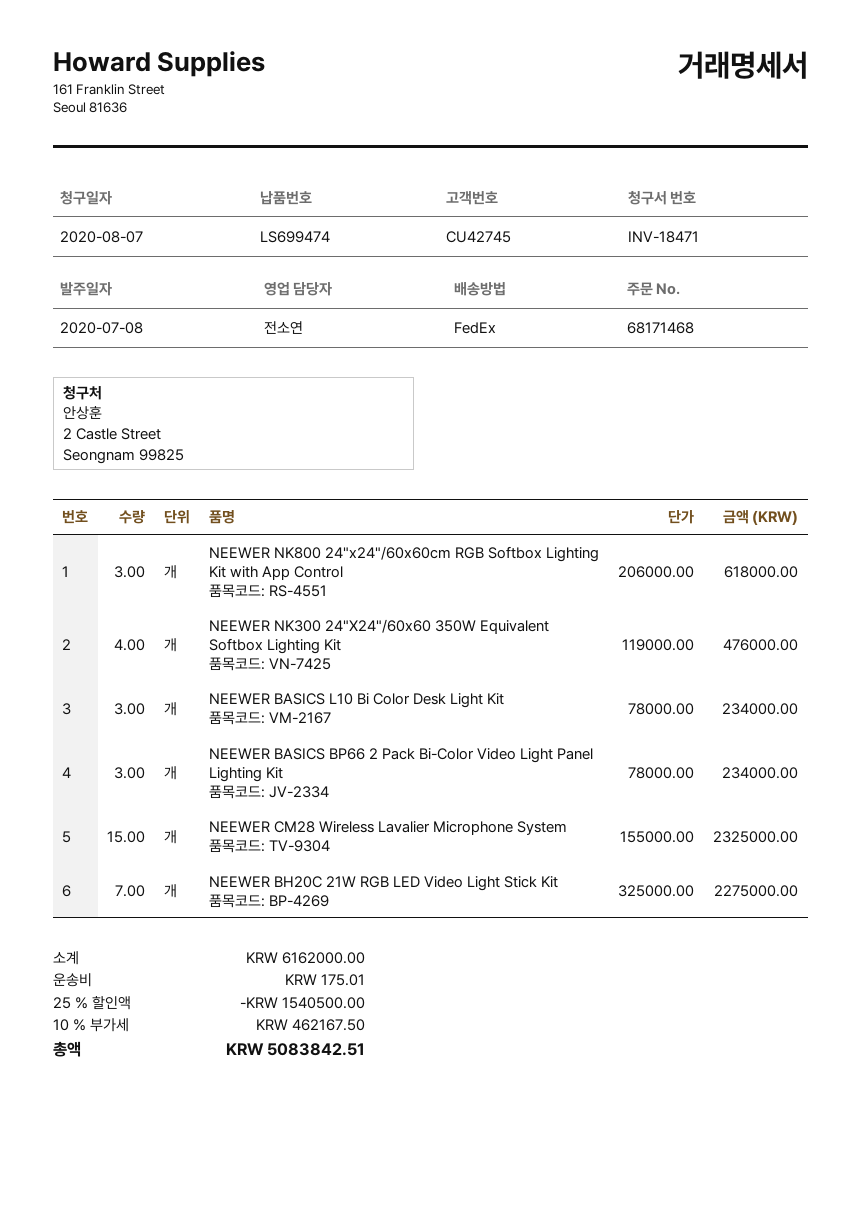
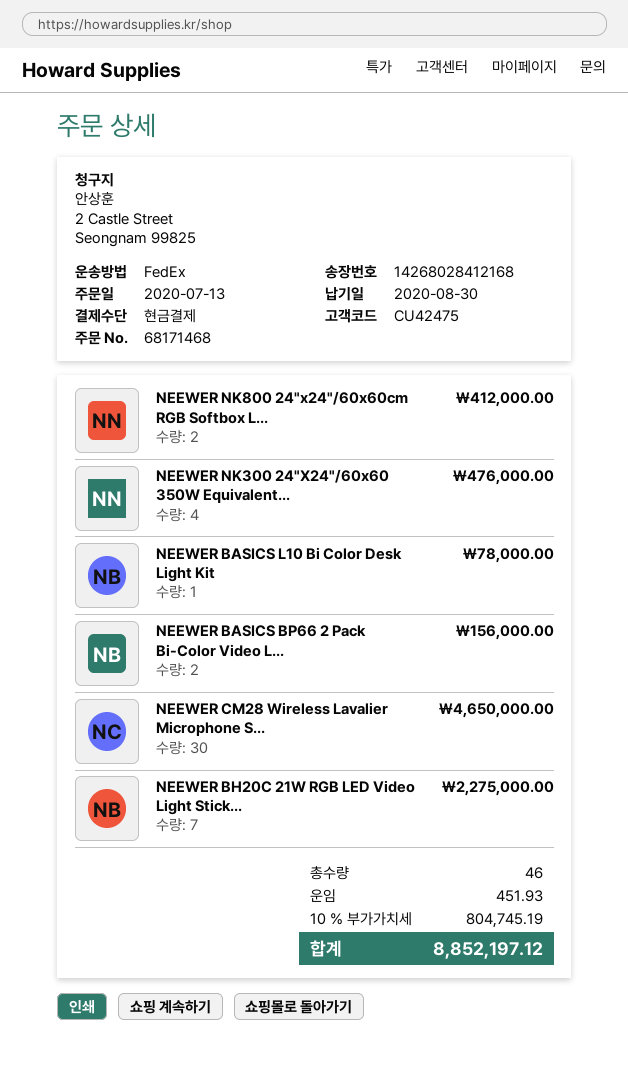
order date: 2020-07-08 -> 2020-07-13
customer number: CU42745 -> CU42475
NEEWER NK800 24"x24"/60x60cm RGB Softbox Lighting Kit with App Control: 3 for 618000.00 -> 2 for 412000.00
NEEWER BASICS L10 Bi Color Desk Light Kit: 3 for 234000.00 -> 1 for 78000.00
NEEWER BASICS BP66 2 Pack Bi-Color Video Light Panel Lighting Kit: 3 for 234000.00 -> 2 for 156000.00
NEEWER CM28 Wireless Lavalier Microphone System: 15 for 2325000.00 -> 30 for 4650000.00
discount: 25% = 1540500.00 -> none
shipping: 175.01 -> 451.93
tax: 10% = 462167.50 -> 10% = 804745.19
total: 5083842.51 -> 8852197.12

